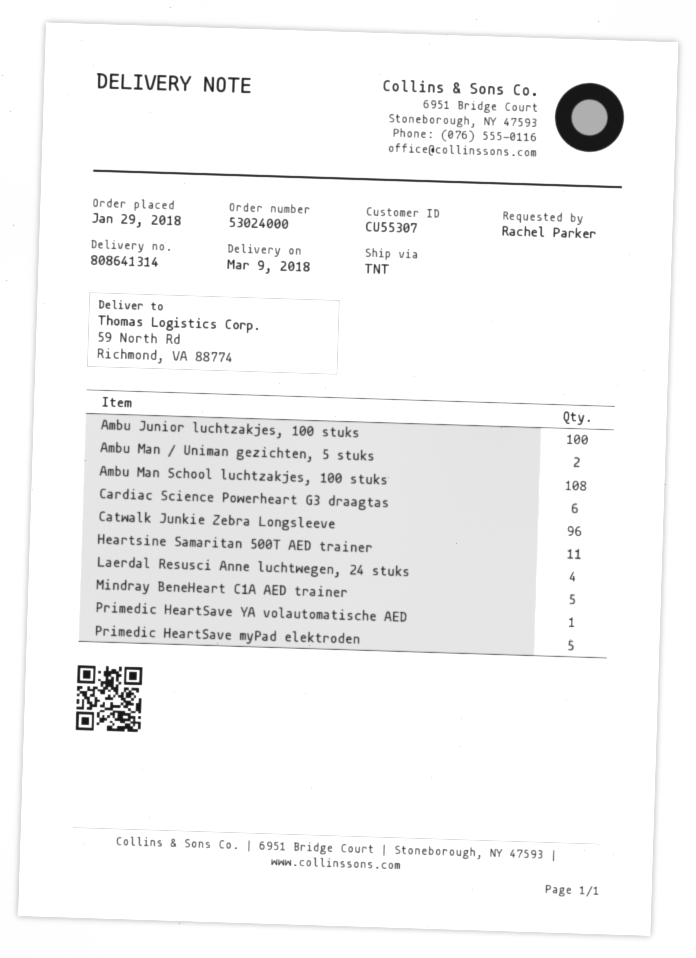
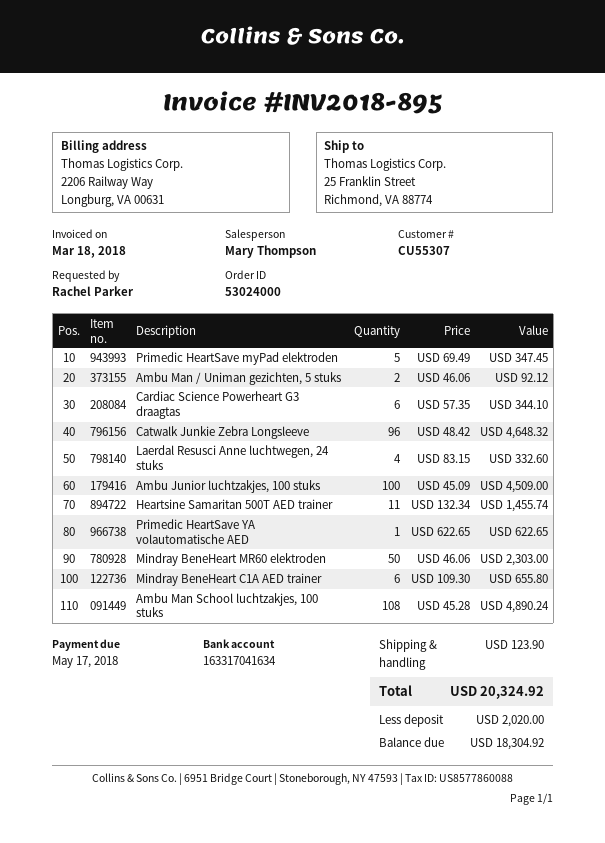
ship to: 59 North Rd, Richmond, VA 88774 -> 25 Franklin Street, Richmond, VA 88774
Mindray BeneHeart C1A AED trainer: 5 -> 6
Mindray BeneHeart MR60 elektroden: none -> 50

